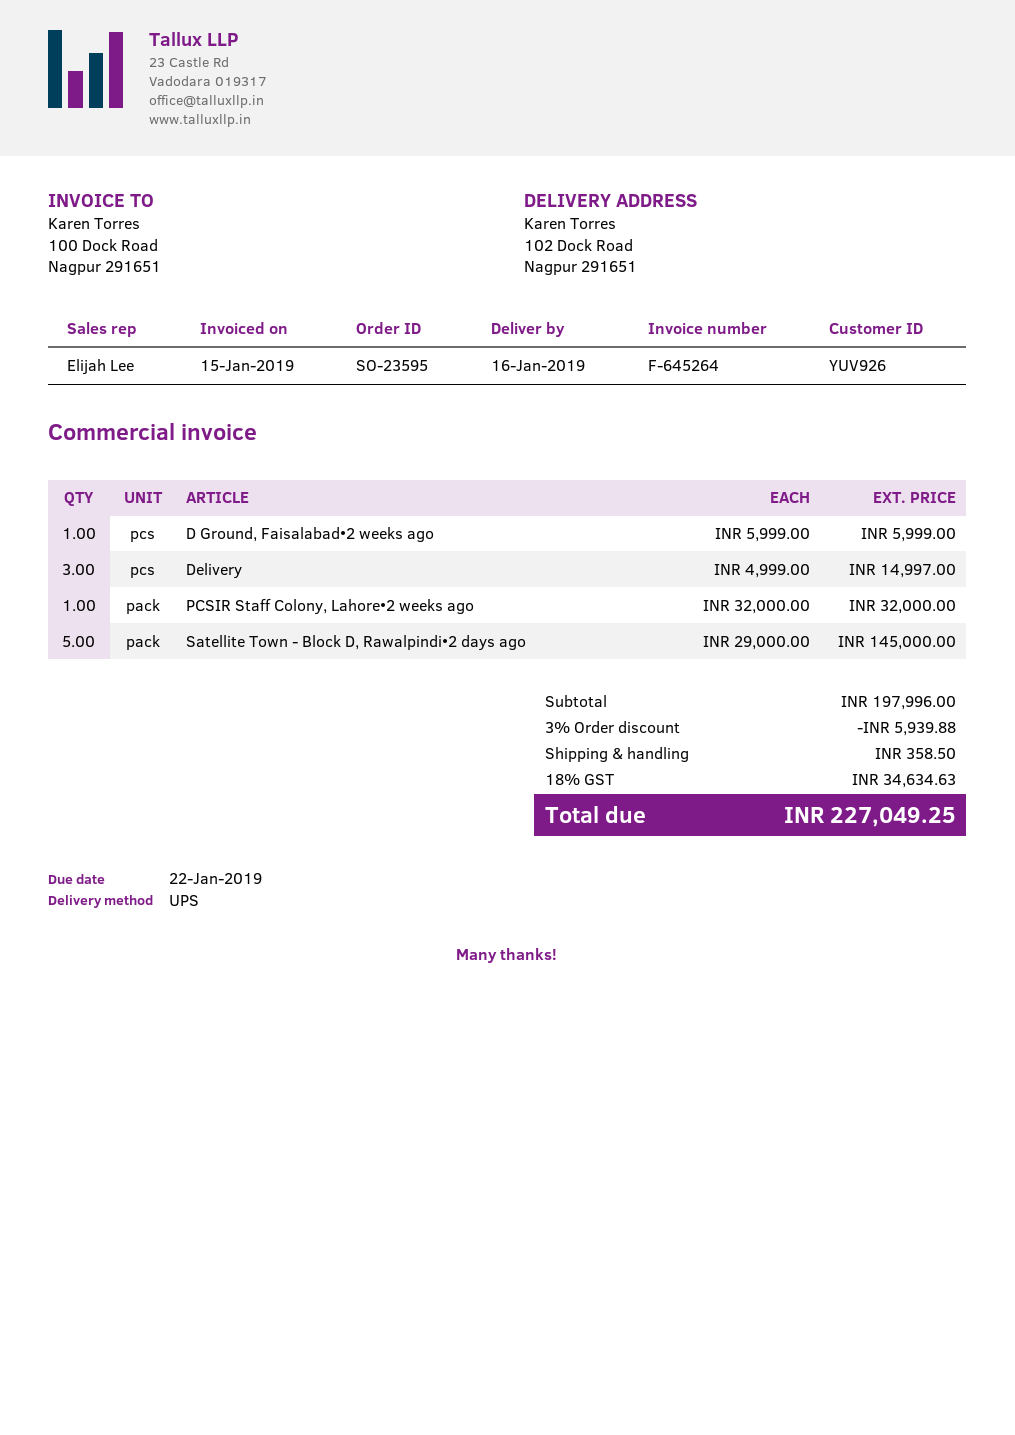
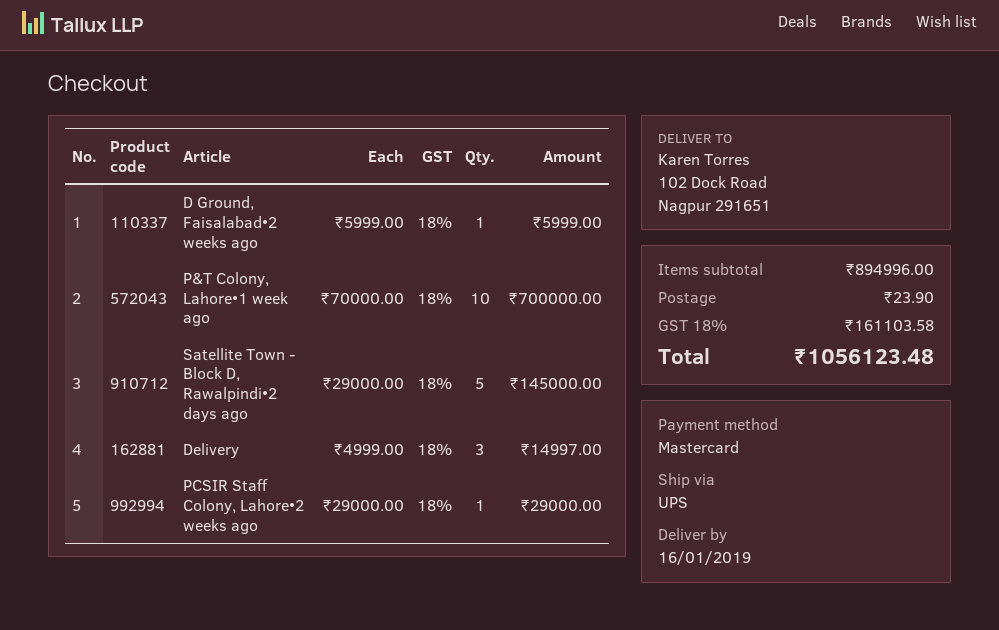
PCSIR Staff Colony, Lahore•2 weeks ago: 1 x 32000.00 = 32000.00 -> 1 x 29000.00 = 29000.00
P&T Colony, Lahore•1 week ago: none -> 10 x 70000.00 = 700000.00
subtotal: 197996.00 -> 894996.00
discount: 3% = 5939.88 -> none
shipping: 358.50 -> 23.90
tax: 18% = 34634.63 -> 18% = 161103.58
total: 227049.25 -> 1056123.48

